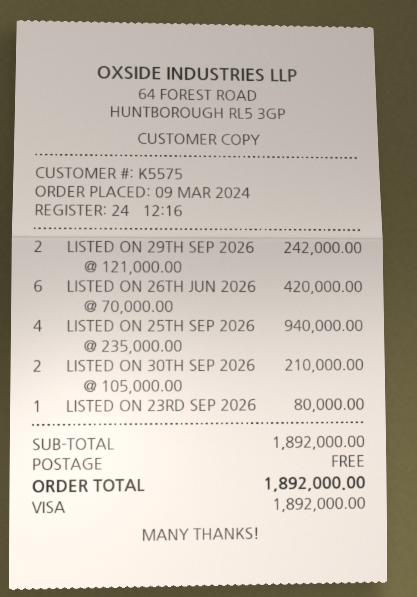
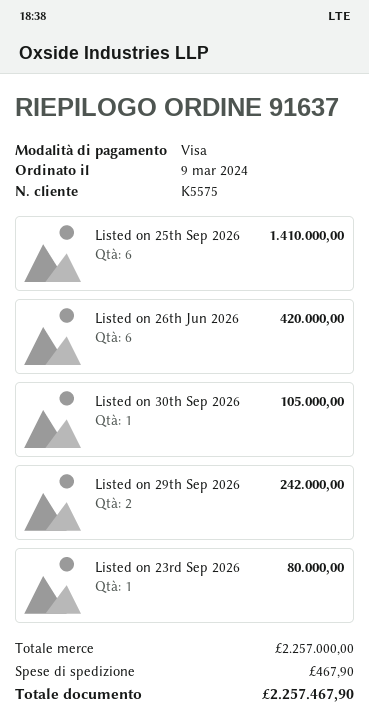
LISTED ON 25TH SEP 2026: 4 for 940000.00 -> 6 for 1410000.00
LISTED ON 30TH SEP 2026: 2 for 210000.00 -> 1 for 105000.00
subtotal: 1892000.00 -> 2257000.00
shipping: 0.00 -> 467.90
total: 1892000.00 -> 2257467.90

